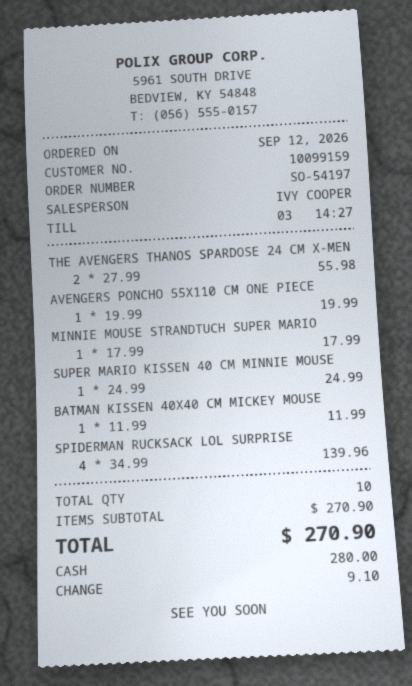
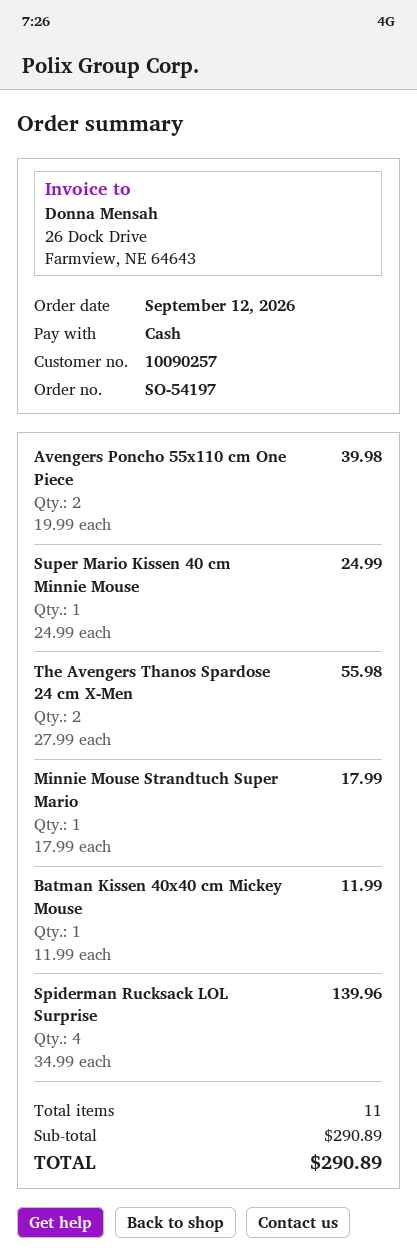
customer number: 10099159 -> 10090257
AVENGERS PONCHO 55X110 CM ONE PIECE: 1 x 19.99 = 19.99 -> 2 x 19.99 = 39.98
total quantity: 10 -> 11
subtotal: 270.90 -> 290.89
total: 270.90 -> 290.89

